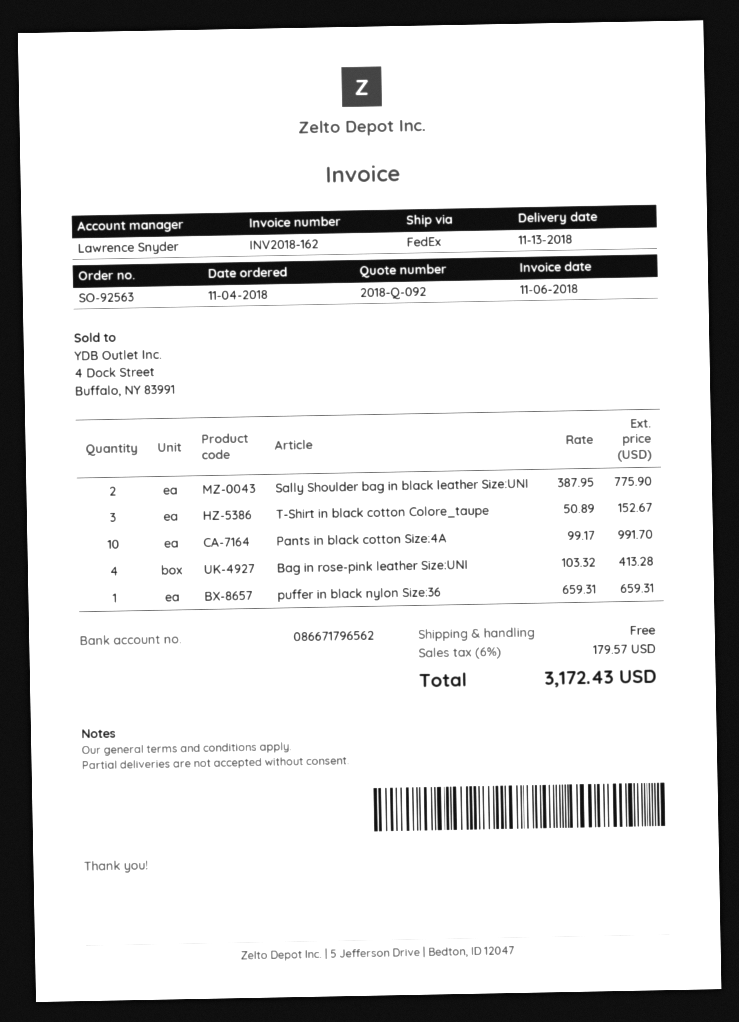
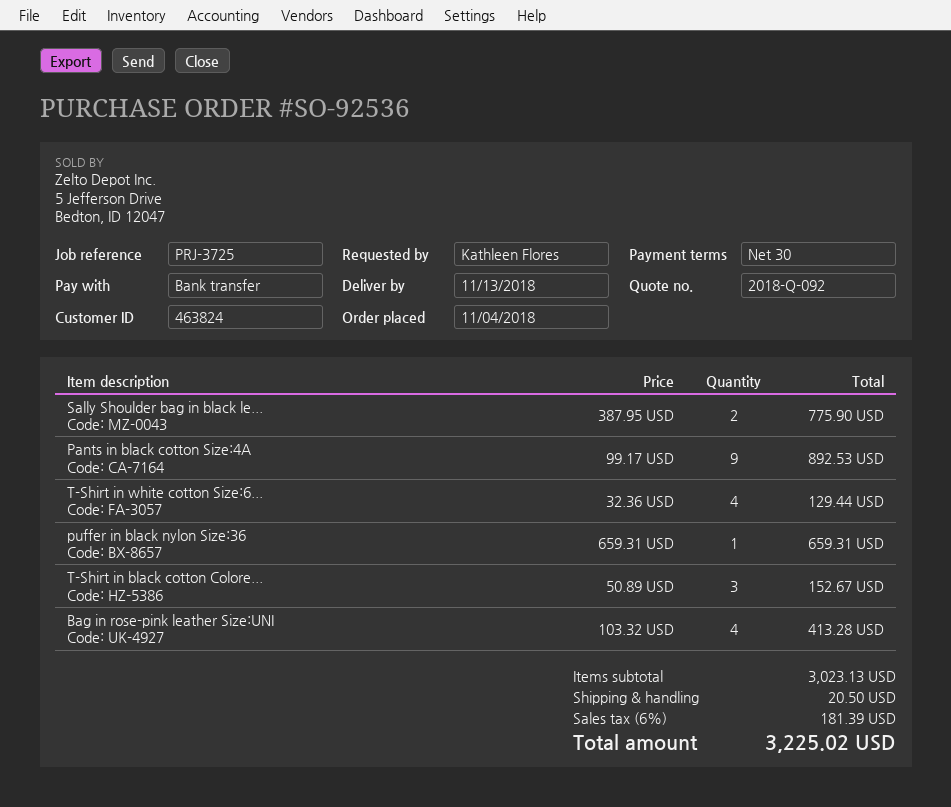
order number: SO-92563 -> SO-92536
Pants in black cotton Size:4A: 10 x 99.17 = 991.70 -> 9 x 99.17 = 892.53
T-Shirt in white cotton Size:6...: none -> 4 x 32.36 = 129.44
shipping: 0.00 -> 20.50
tax: 6% = 179.57 -> 6% = 181.39
total: 3172.43 -> 3225.02

